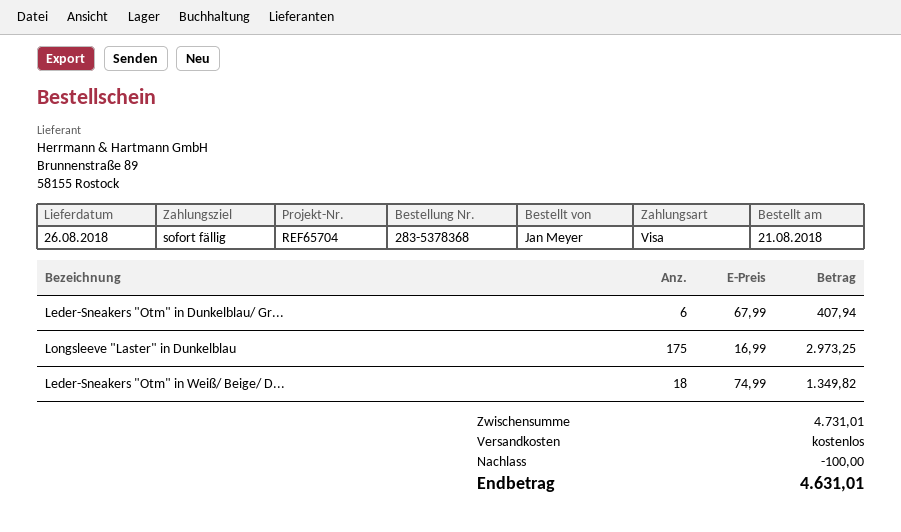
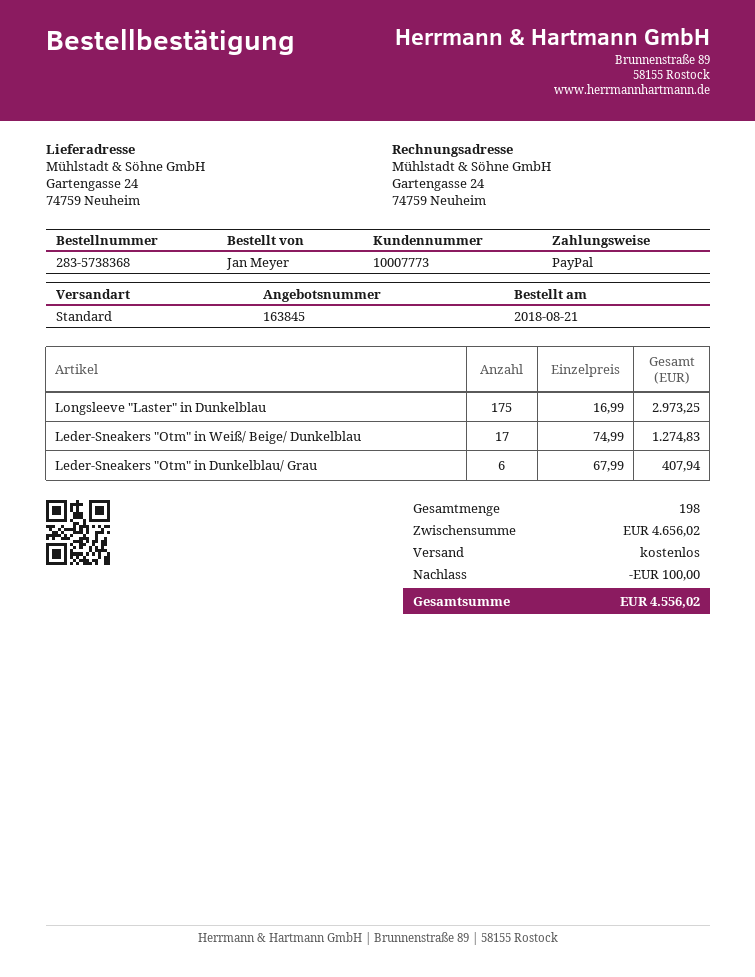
order number: 283-5378368 -> 283-5738368
payment method: Visa -> PayPal
Leder-Sneakers "Otm" in Weiß/ Beige/ D...: 18 x 74.99 = 1349.82 -> 17 x 74.99 = 1274.83
subtotal: 4731.01 -> 4656.02
total: 4631.01 -> 4556.02

